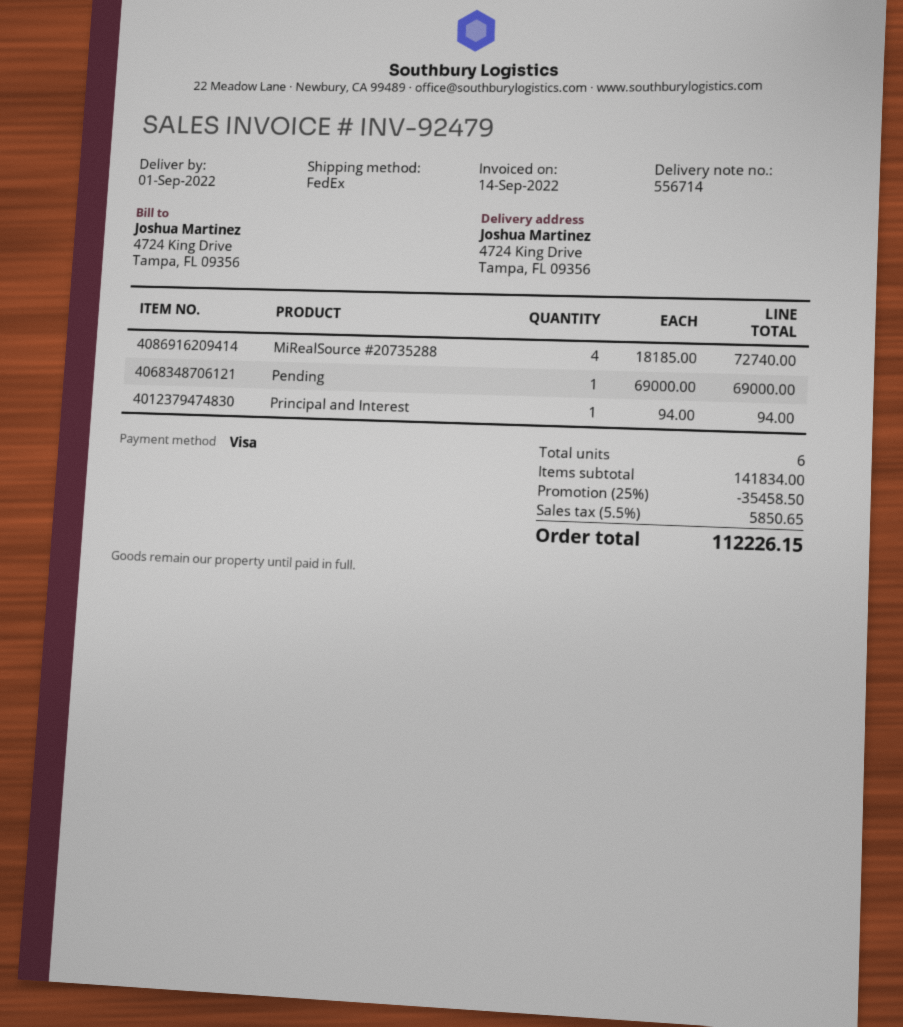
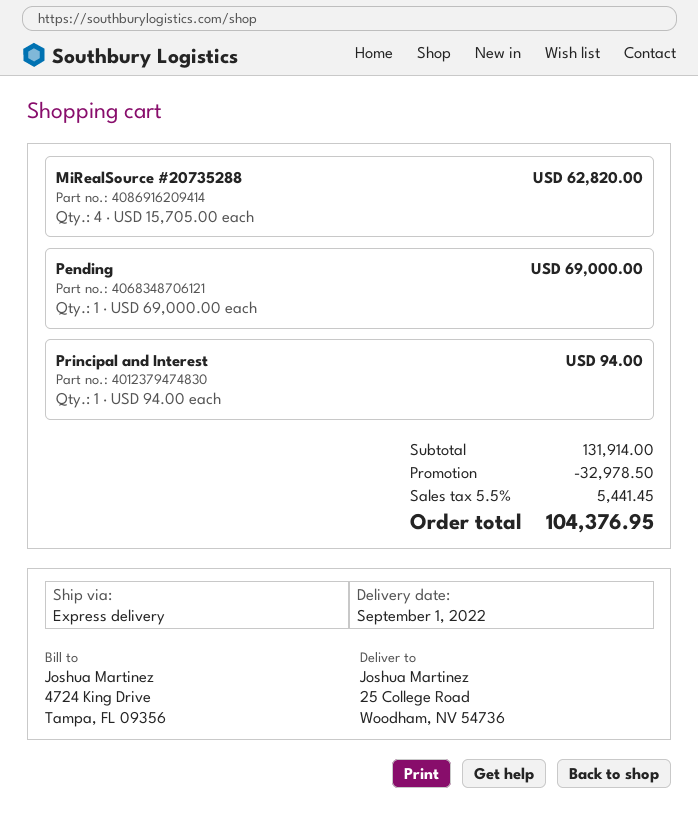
shipping method: FedEx -> express
ship to: 4724 King Drive, Tampa, FL 09356 -> 25 College Road, Woodham, NV 54736
MiRealSource #20735288: 4 x 18185.00 = 72740.00 -> 4 x 15705.00 = 62820.00
subtotal: 141834.00 -> 131914.00
discount: 35458.50 -> 32978.50
tax: 5.5% = 5850.65 -> 5.5% = 5441.45
total: 112226.15 -> 104376.95

